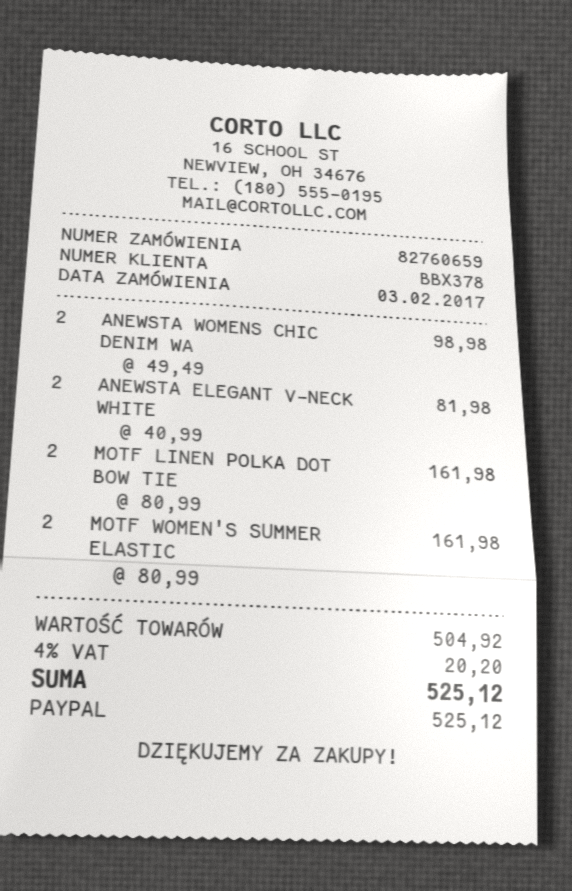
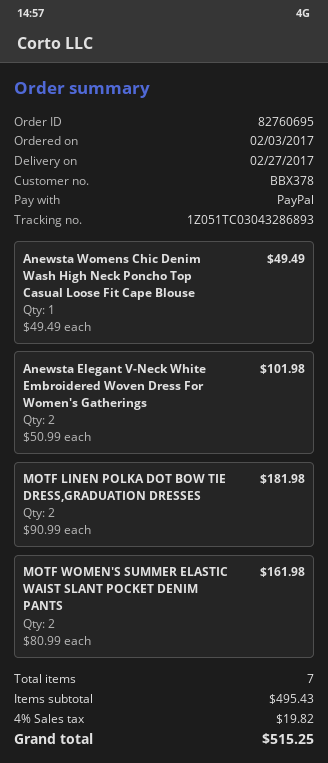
order number: 82760659 -> 82760695
ANEWSTA WOMENS CHIC DENIM WA: 2 x 49.49 = 98.98 -> 1 x 49.49 = 49.49
ANEWSTA ELEGANT V-NECK WHITE: 2 x 40.99 = 81.98 -> 2 x 50.99 = 101.98
MOTF LINEN POLKA DOT BOW TIE: 2 x 80.99 = 161.98 -> 2 x 90.99 = 181.98
subtotal: 504.92 -> 495.43
tax: 4% = 20.20 -> 4% = 19.82
total: 525.12 -> 515.25

